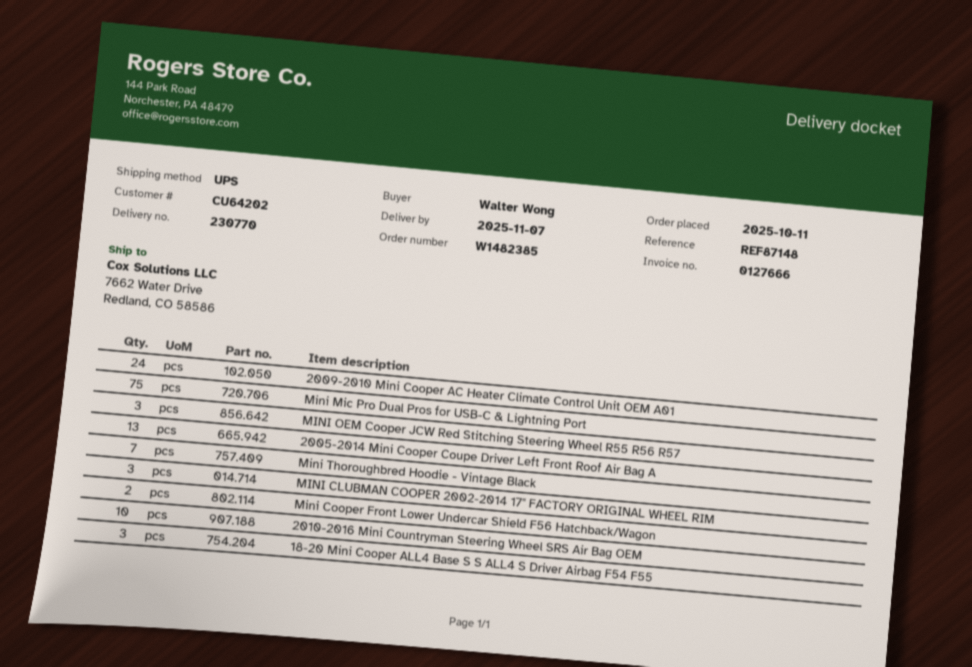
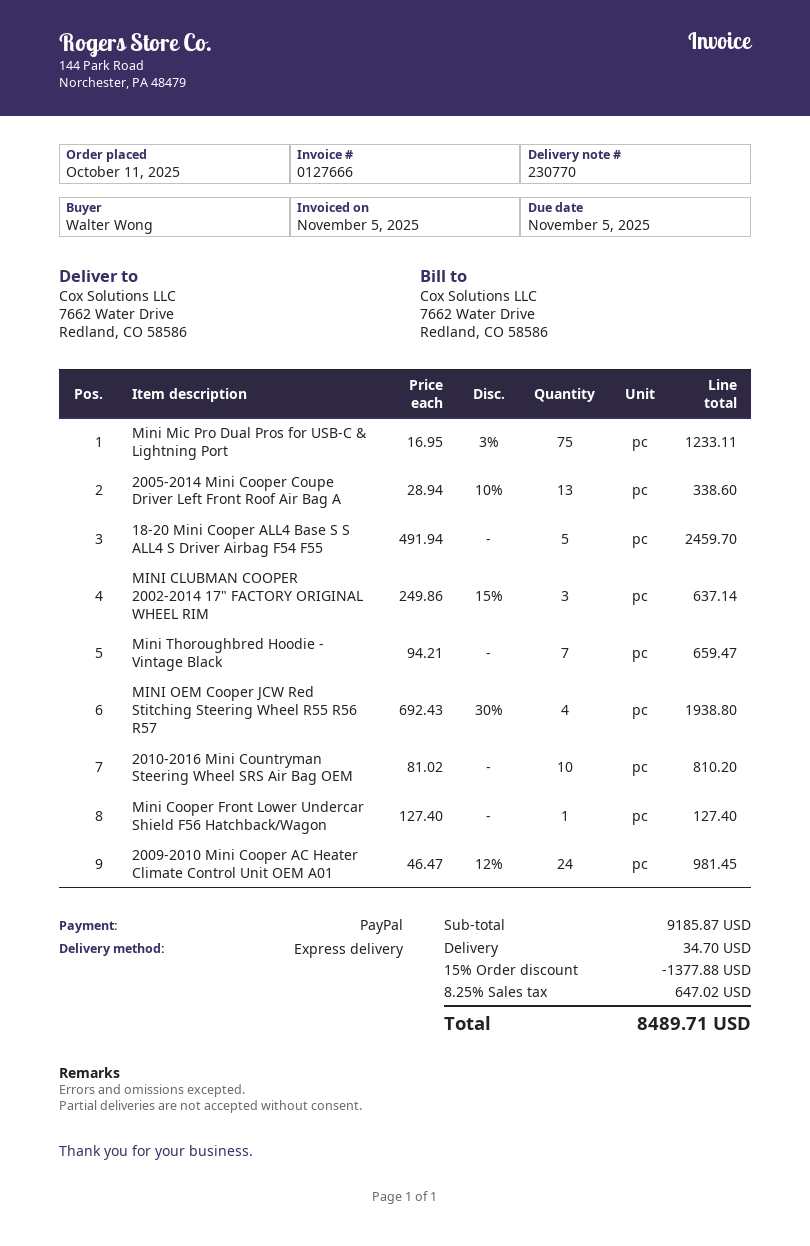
shipping method: UPS -> express
MINI OEM Cooper JCW Red Stitching Steering Wheel R55 R56 R57: 3 -> 4
Mini Cooper Front Lower Undercar Shield F56 Hatchback/Wagon: 2 -> 1
18-20 Mini Cooper ALL4 Base S S ALL4 S Driver Airbag F54 F55: 3 -> 5

